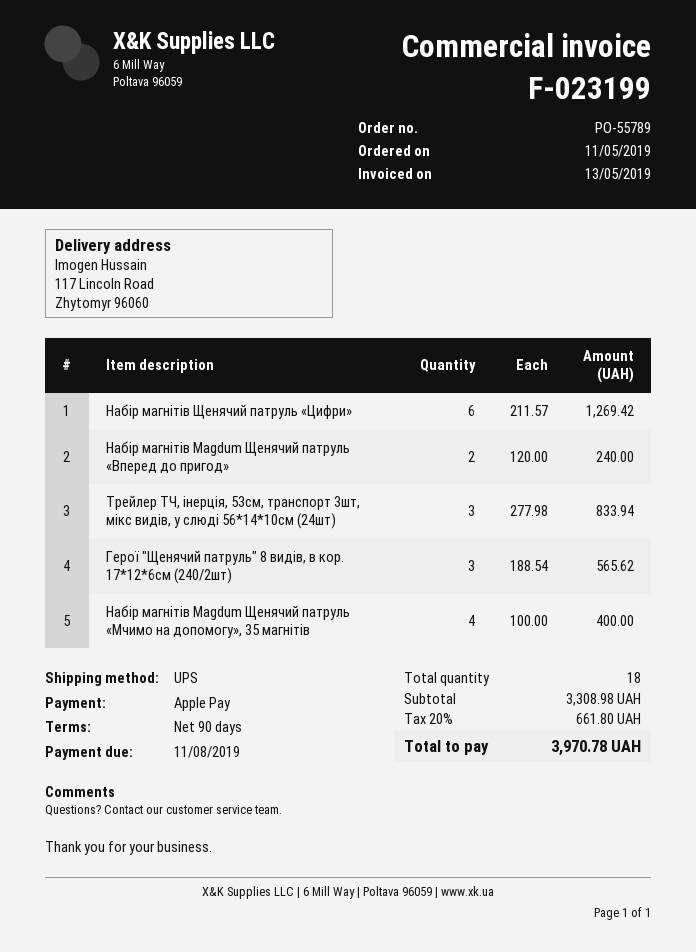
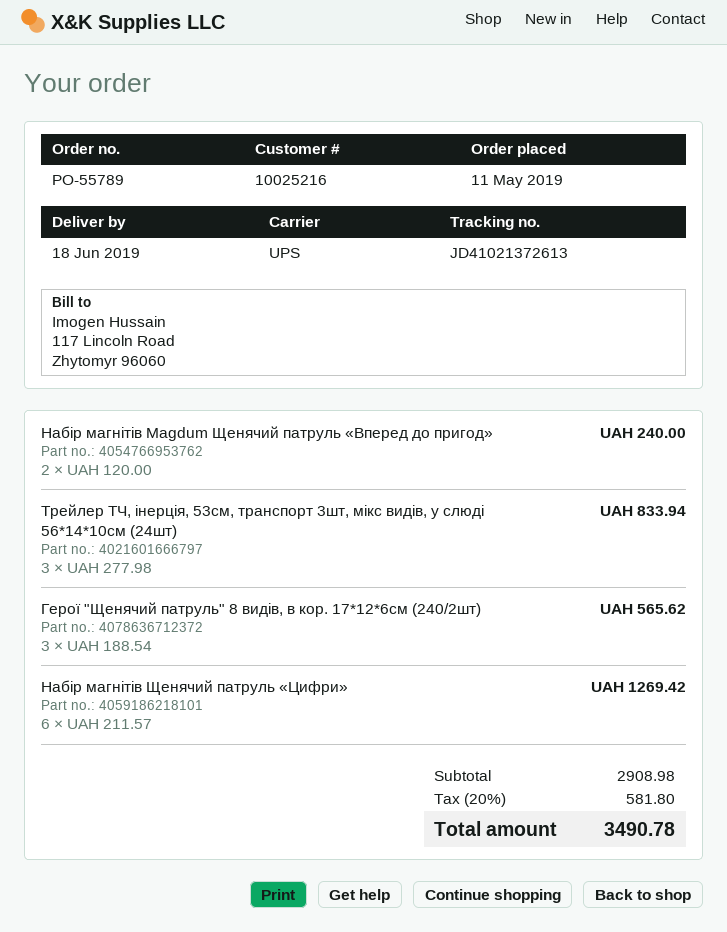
Набір магнітів Magdum Щенячий патруль «Мчимо на допомогу», 35 магнітів: 4 x 100.00 = 400.00 -> none
subtotal: 3308.98 -> 2908.98
tax: 20% = 661.80 -> 20% = 581.80
total: 3970.78 -> 3490.78

